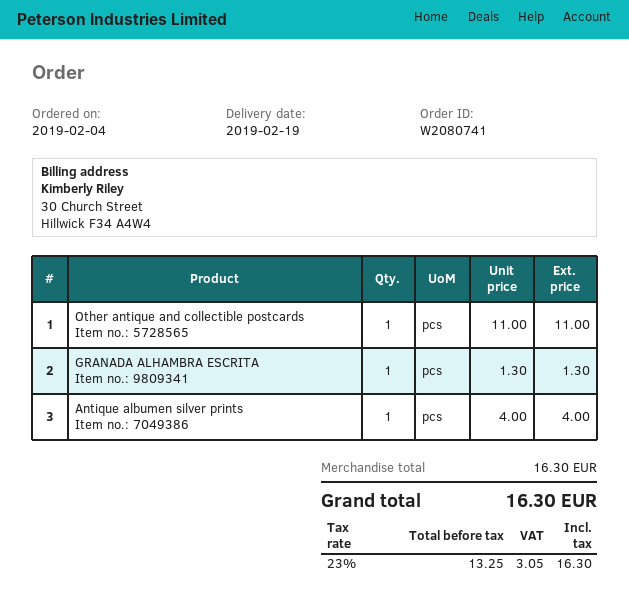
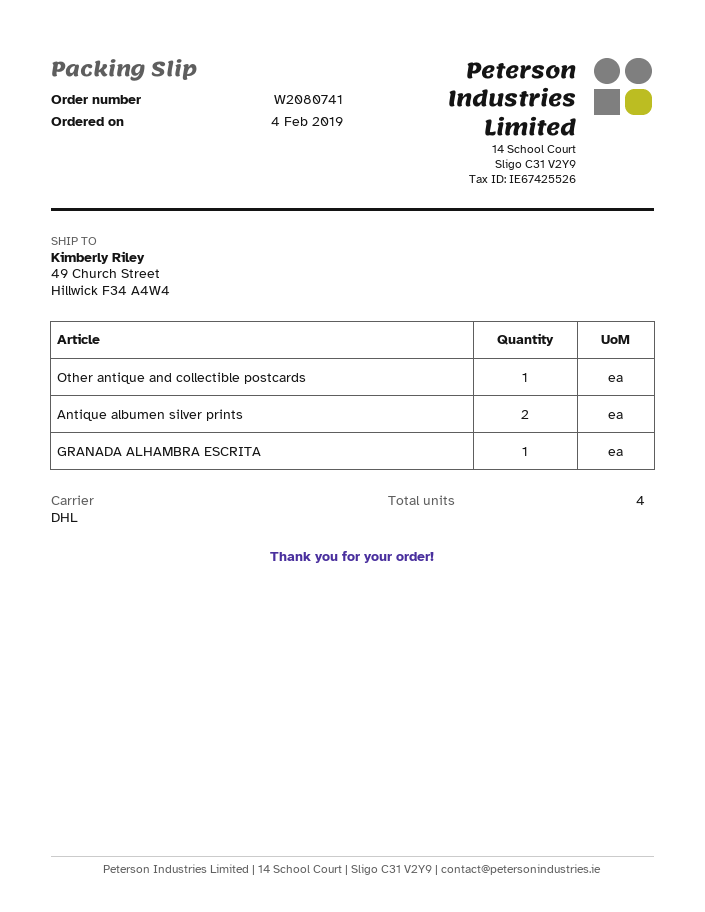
Antique albumen silver prints: 1 -> 2

